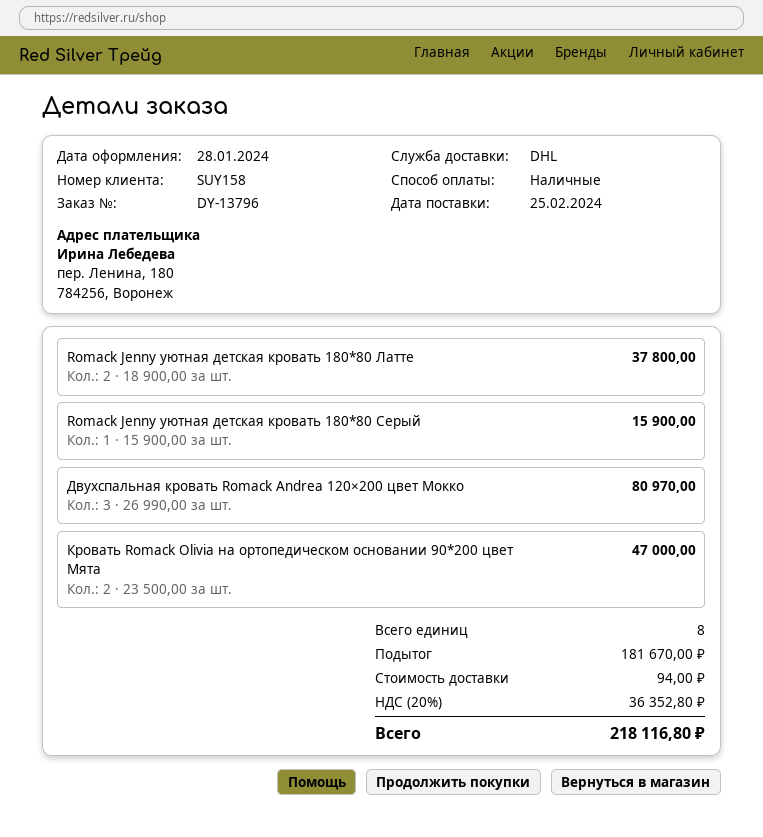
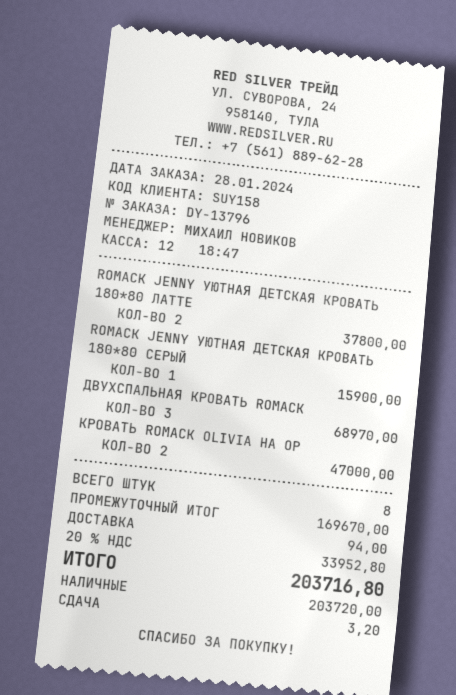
Двухспальная кровать Romack Andrea 120×200 цвет Мокко: 3 for 80970.00 -> 3 for 68970.00
subtotal: 181670.00 -> 169670.00
tax: 20% = 36352.80 -> 20% = 33952.80
total: 218116.80 -> 203716.80

